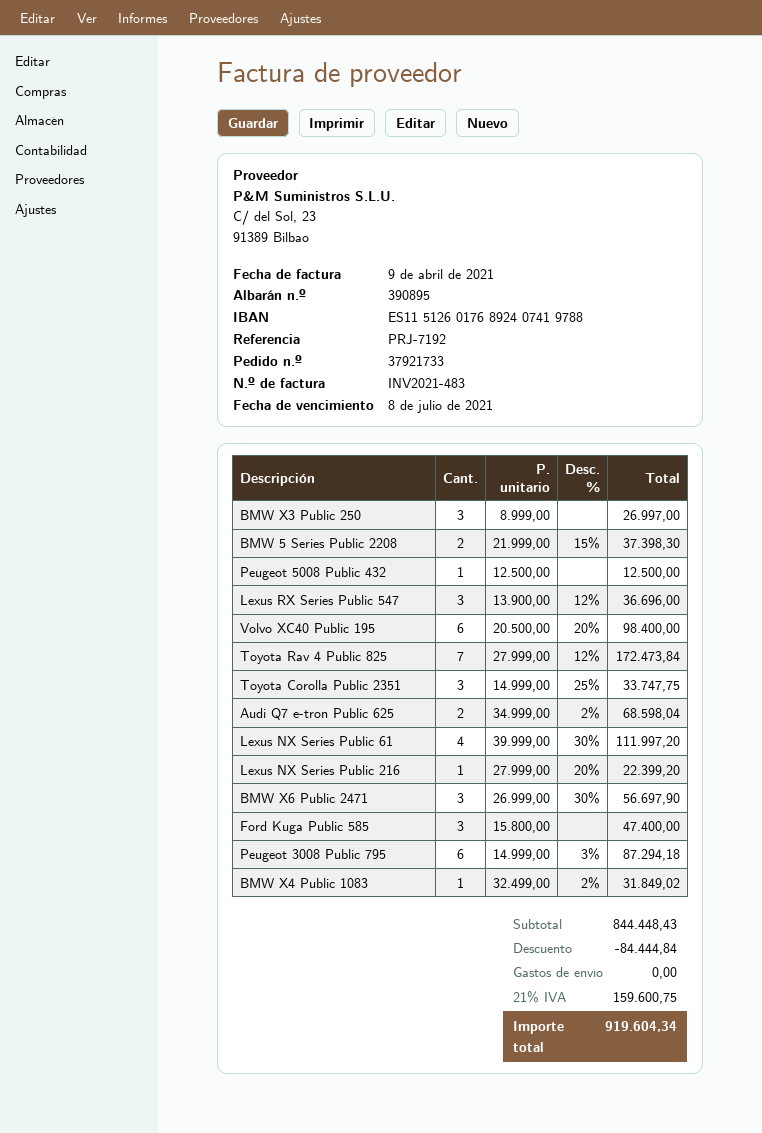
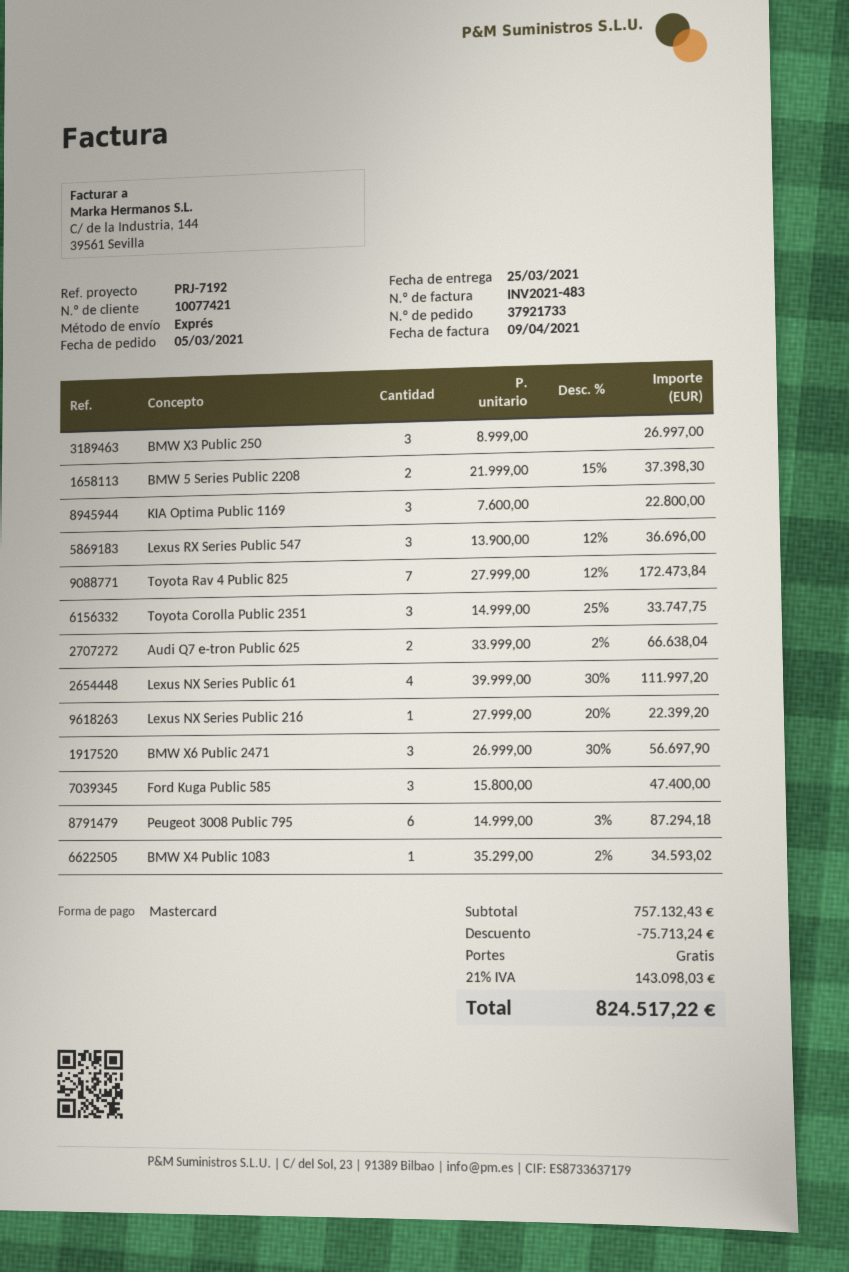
Peugeot 5008 Public 432: 1 x 12500.00 = 12500.00 -> none
Volvo XC40 Public 195: 6 x 20500.00 - 20% = 98400.00 -> none
Audi Q7 e-tron Public 625: 2 x 34999.00 - 2% = 68598.04 -> 2 x 33999.00 - 2% = 66638.04
BMW X4 Public 1083: 1 x 32499.00 - 2% = 31849.02 -> 1 x 35299.00 - 2% = 34593.02
KIA Optima Public 1169: none -> 3 x 7600.00 = 22800.00
subtotal: 844448.43 -> 757132.43
discount: 84444.84 -> 75713.24
tax: 21% = 159600.75 -> 21% = 143098.03
total: 919604.34 -> 824517.22

